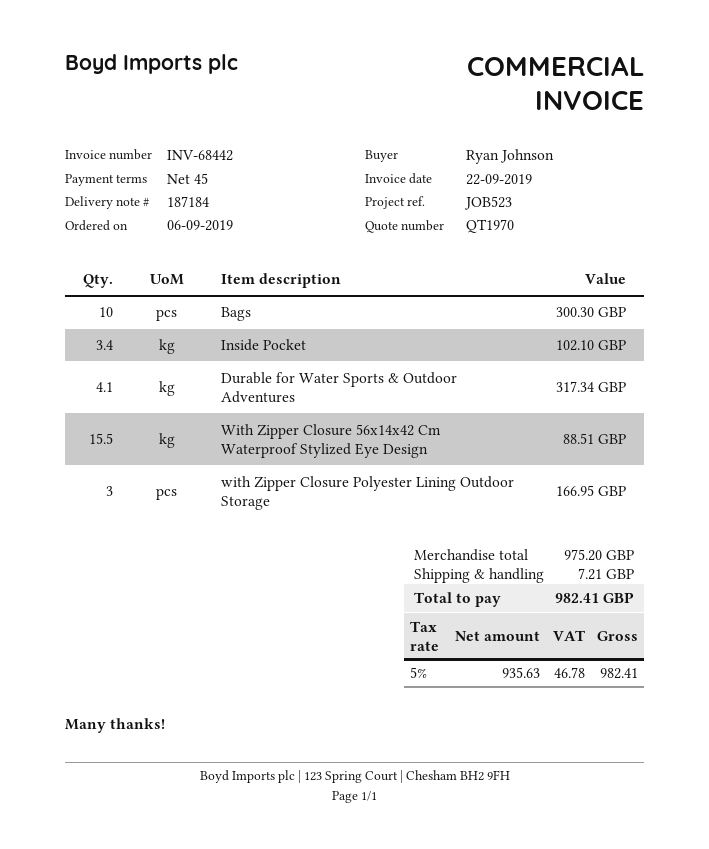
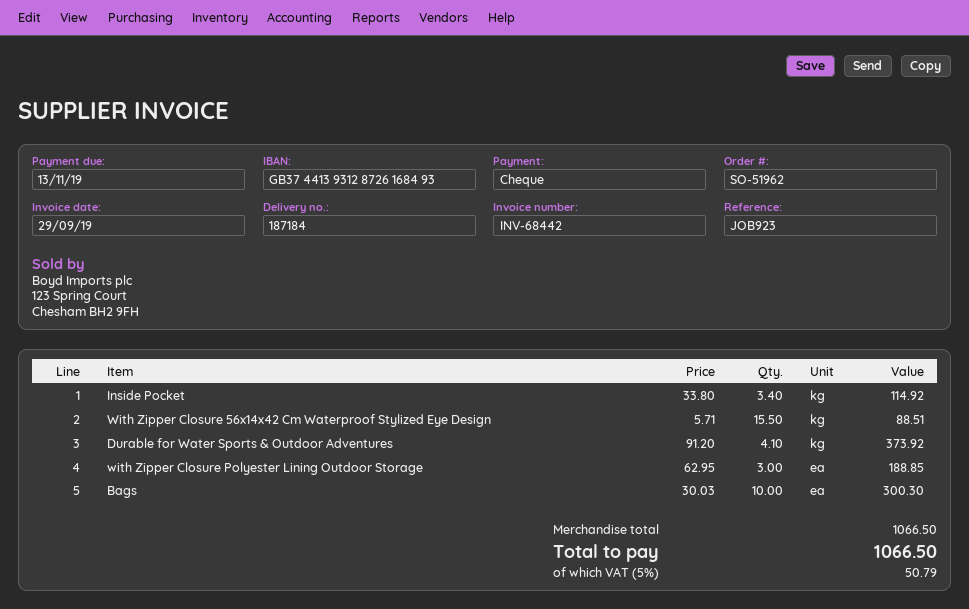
invoice date: 2019-09-22 -> 2019-09-29
reference: JOB523 -> JOB923
Inside Pocket: 3.4 for 102.10 -> 3.4 for 114.92
Durable for Water Sports & Outdoor Adventures: 4.1 for 317.34 -> 4.1 for 373.92
with Zipper Closure Polyester Lining Outdoor Storage: 3 for 166.95 -> 3 for 188.85
subtotal: 975.20 -> 1066.50
shipping: 7.21 -> none
tax: 5% = 46.78 -> 5% = 50.79
total: 982.41 -> 1066.50

